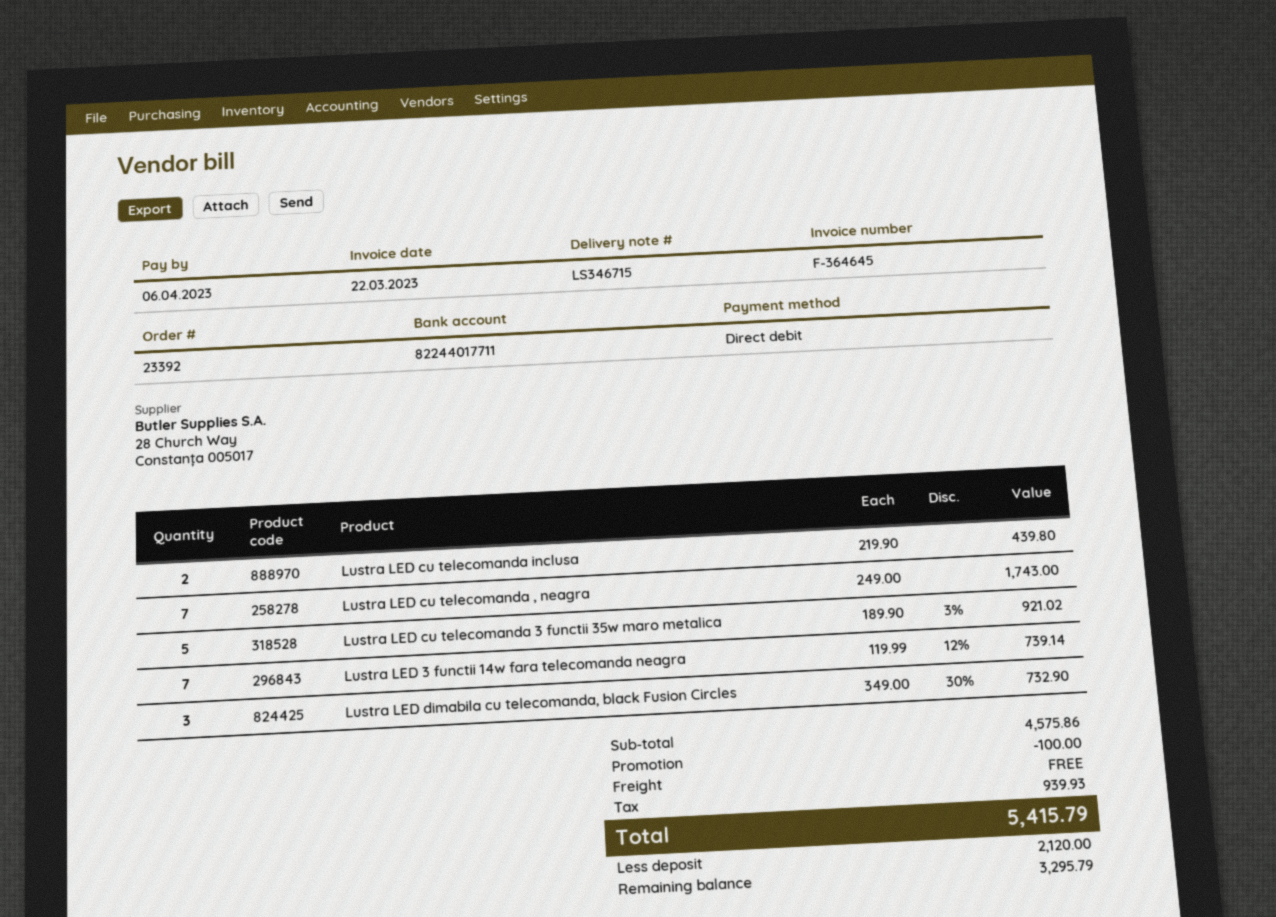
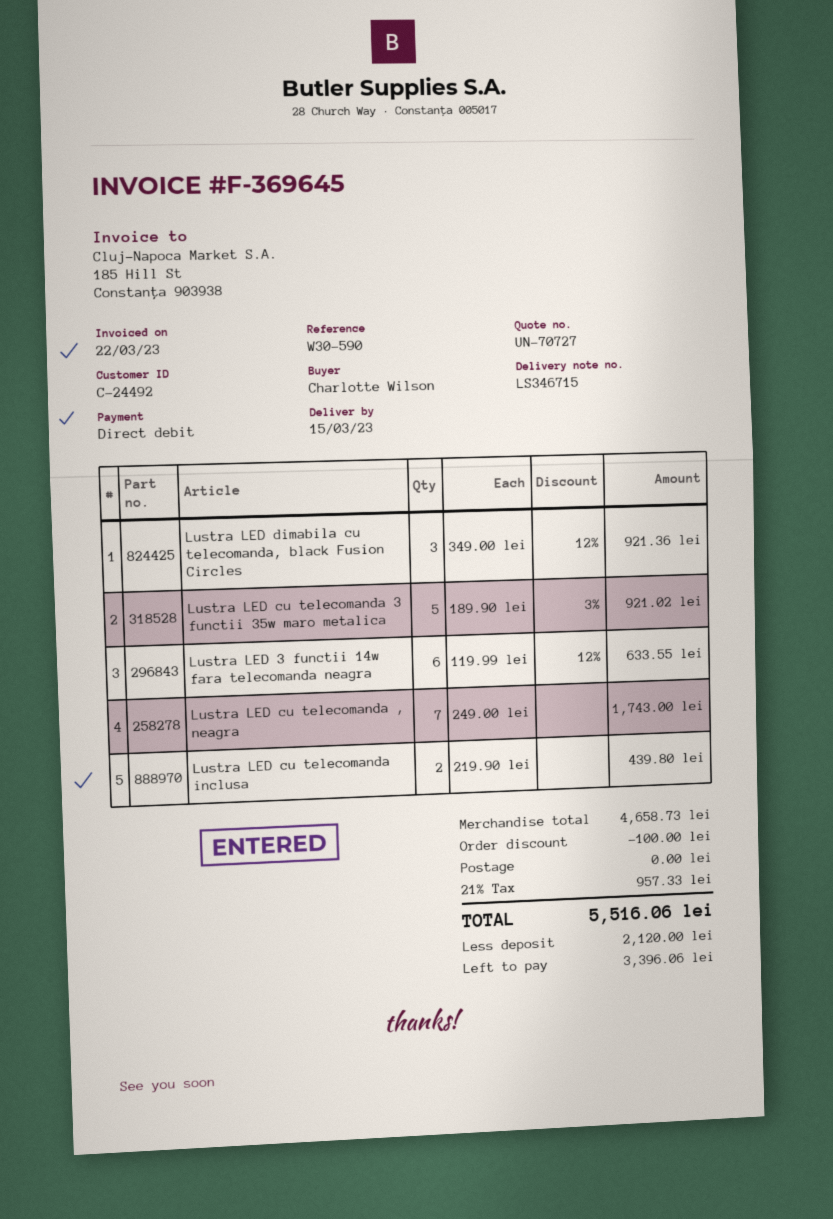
invoice number: F-364645 -> F-369645
Lustra LED 3 functii 14w fara telecomanda neagra: 7 x 119.99 - 12% = 739.14 -> 6 x 119.99 - 12% = 633.55
Lustra LED dimabila cu telecomanda, black Fusion Circles: 3 x 349.00 - 30% = 732.90 -> 3 x 349.00 - 12% = 921.36
subtotal: 4575.86 -> 4658.73
tax: 939.93 -> 957.33
total: 5415.79 -> 5516.06
balance: 3295.79 -> 3396.06

